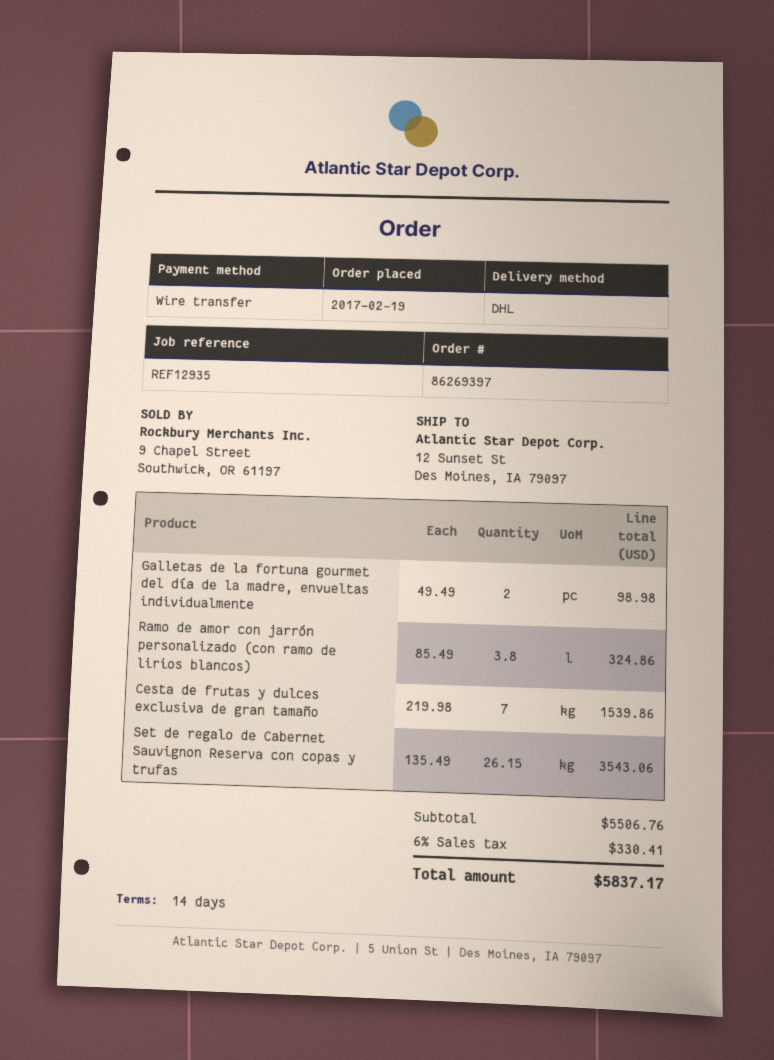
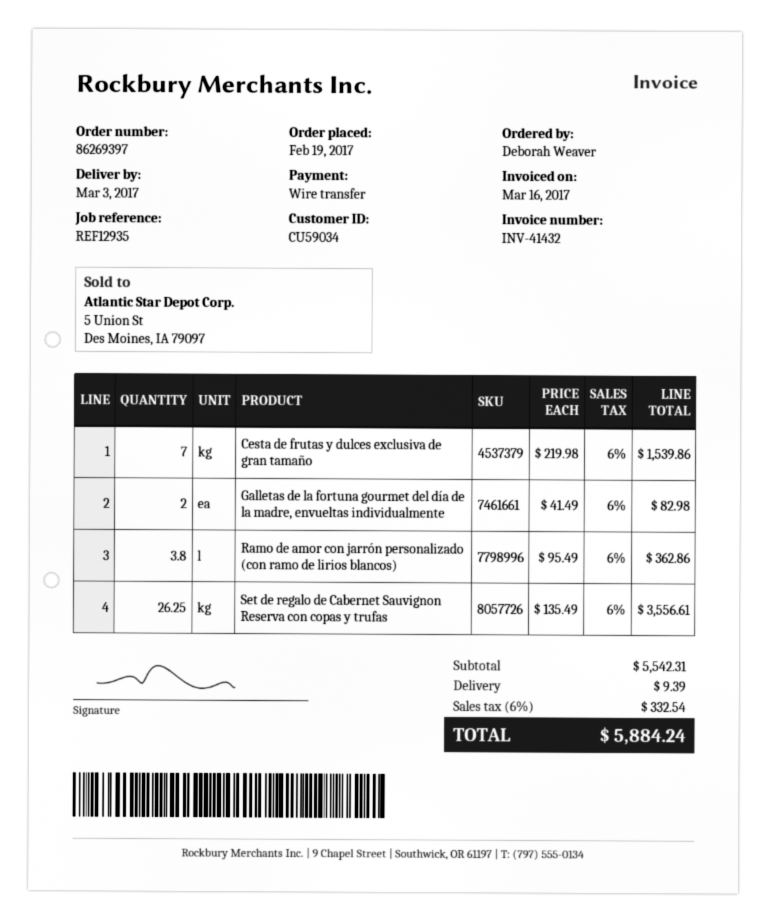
Galletas de la fortuna gourmet del día de la madre, envueltas individualmente: 2 x 49.49 = 98.98 -> 2 x 41.49 = 82.98
Ramo de amor con jarrón personalizado (con ramo de lirios blancos): 3.8 x 85.49 = 324.86 -> 3.8 x 95.49 = 362.86
Set de regalo de Cabernet Sauvignon Reserva con copas y trufas: 26.15 x 135.49 = 3543.06 -> 26.25 x 135.49 = 3556.61
subtotal: 5506.76 -> 5542.31
shipping: none -> 9.39
tax: 6% = 330.41 -> 6% = 332.54
total: 5837.17 -> 5884.24

